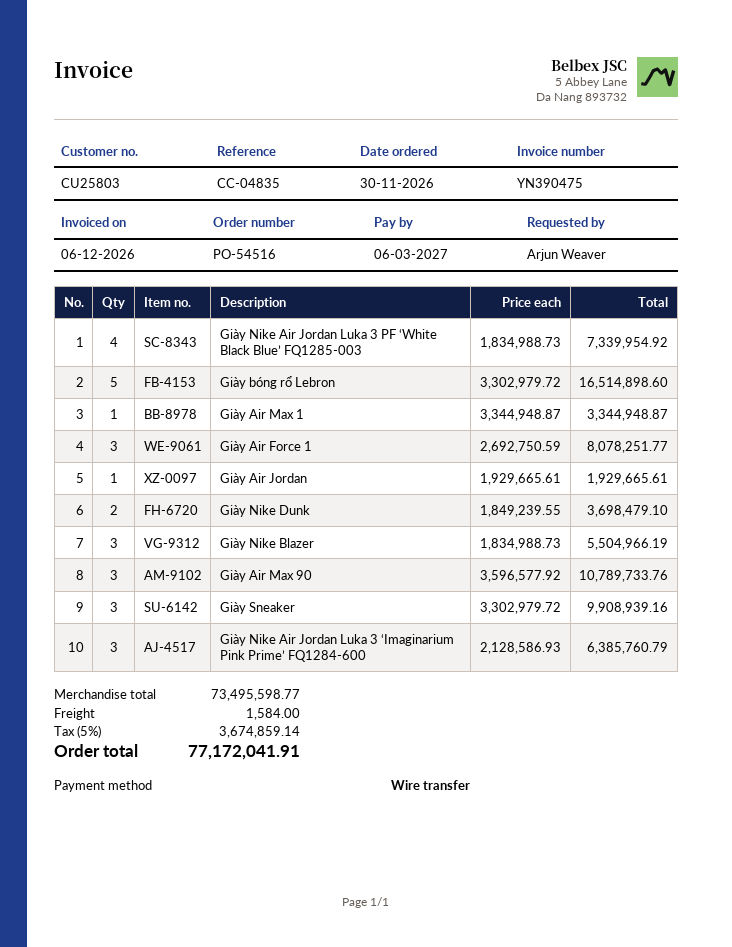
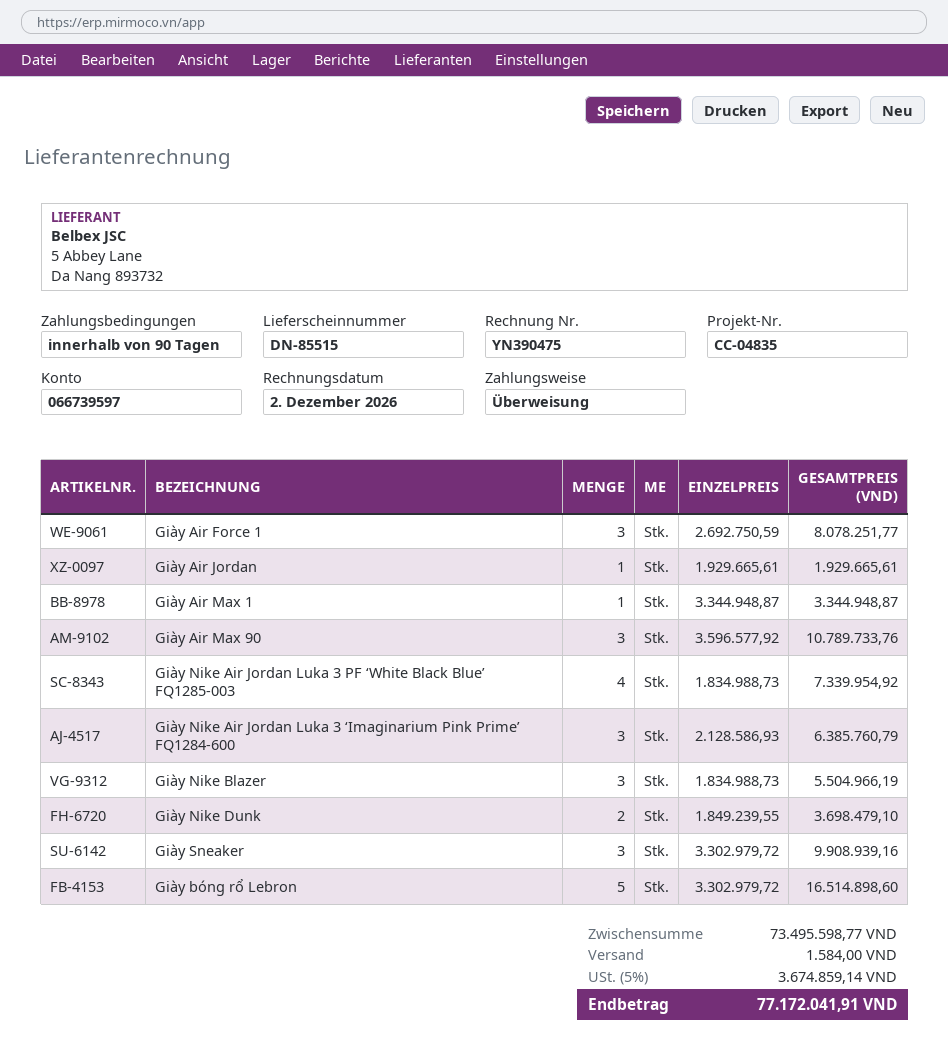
invoice date: 2026-12-06 -> 2026-12-02

